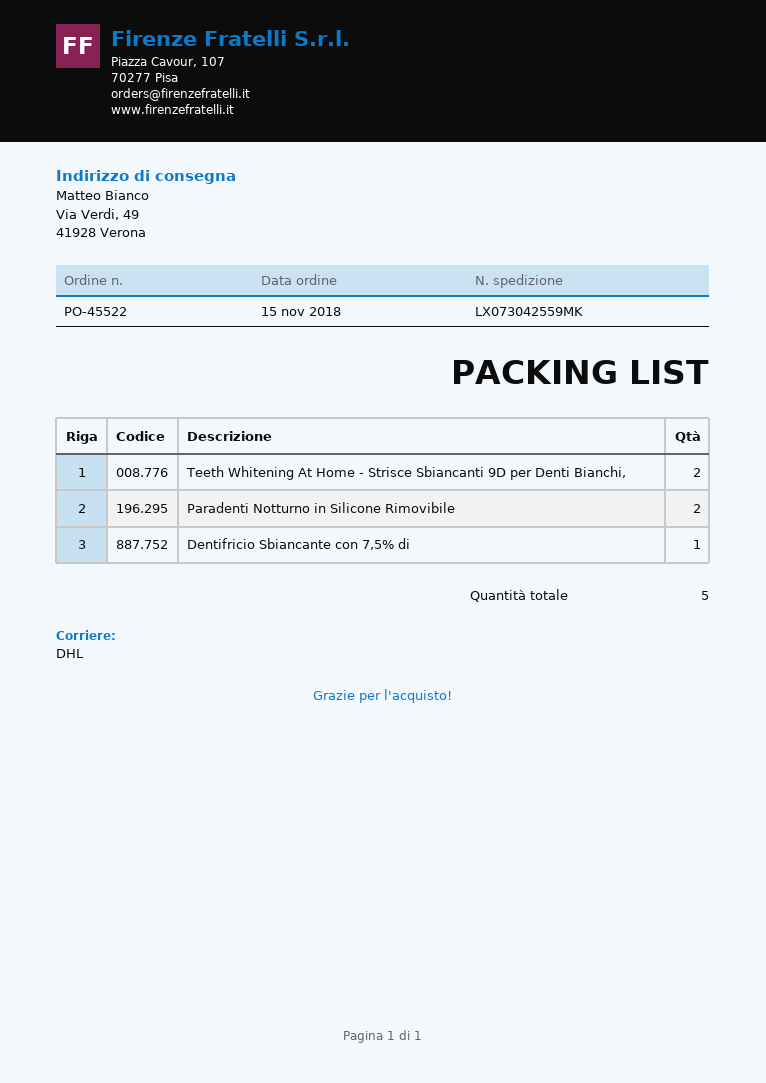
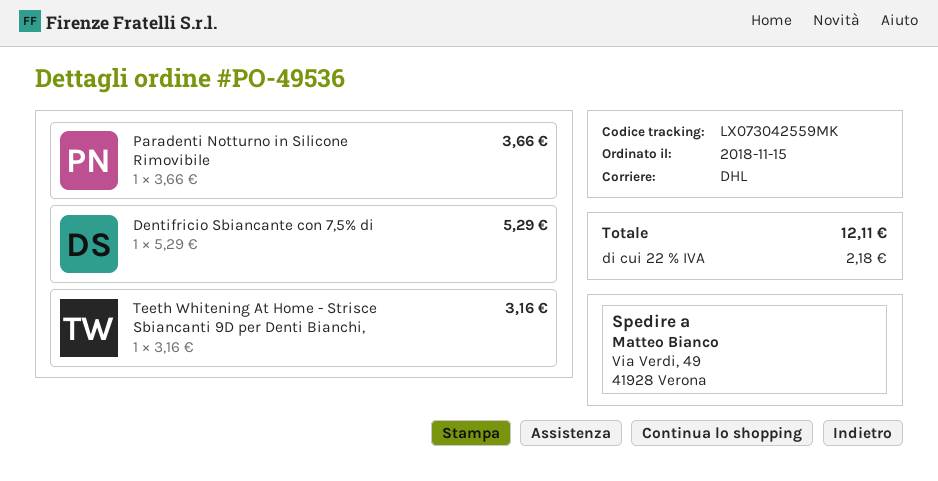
order number: PO-45522 -> PO-49536
Teeth Whitening At Home - Strisce Sbiancanti 9D per Denti Bianchi,: 2 -> 1
Paradenti Notturno in Silicone Rimovibile: 2 -> 1

